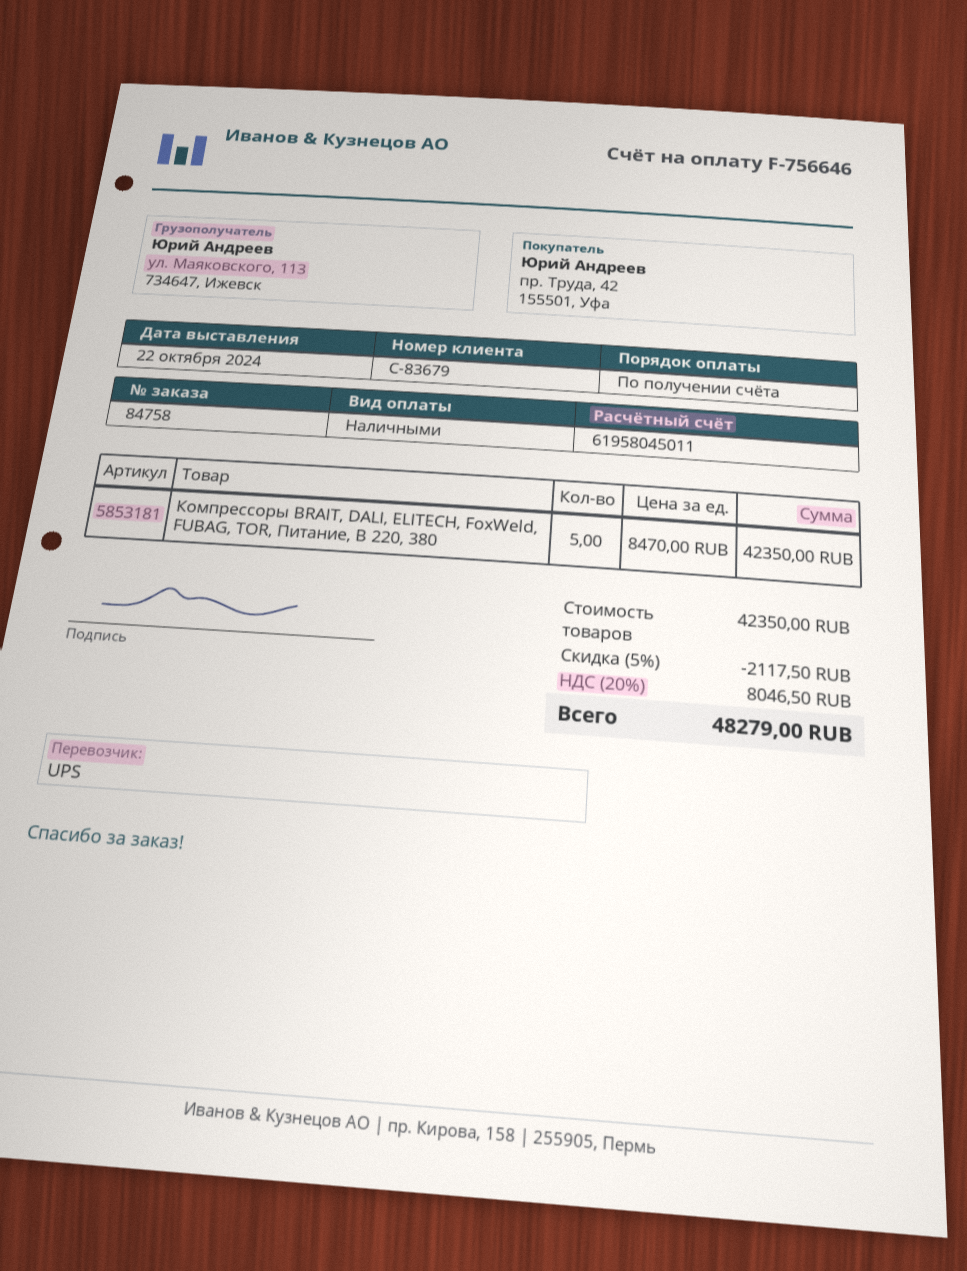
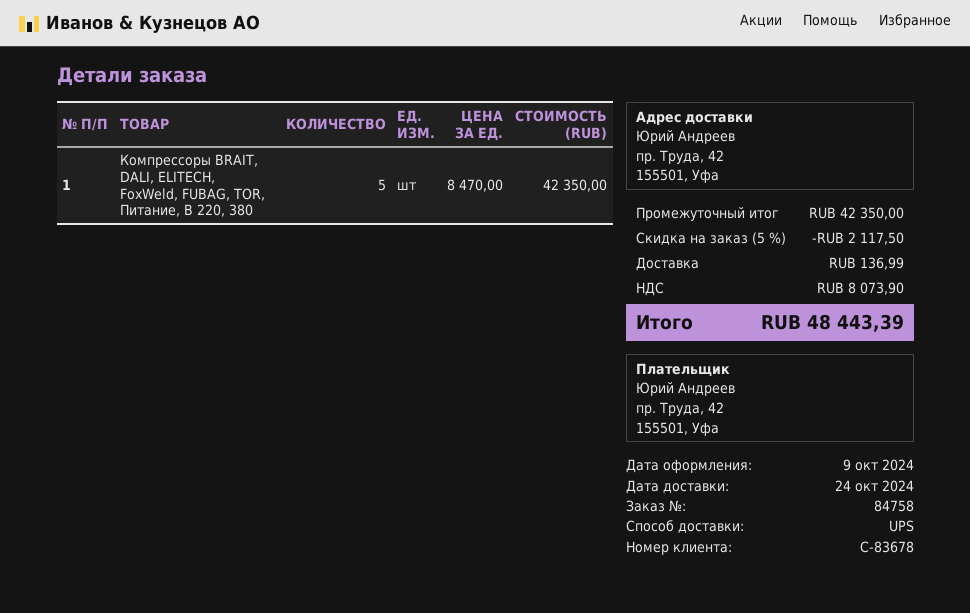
customer number: C-83679 -> C-83678
ship to: ул. Маяковского, 113, 734647, Ижевск -> пр. Труда, 42, 155501, Уфа
shipping: none -> 136.99
tax: 8046.50 -> 8073.90
total: 48279.00 -> 48443.39

